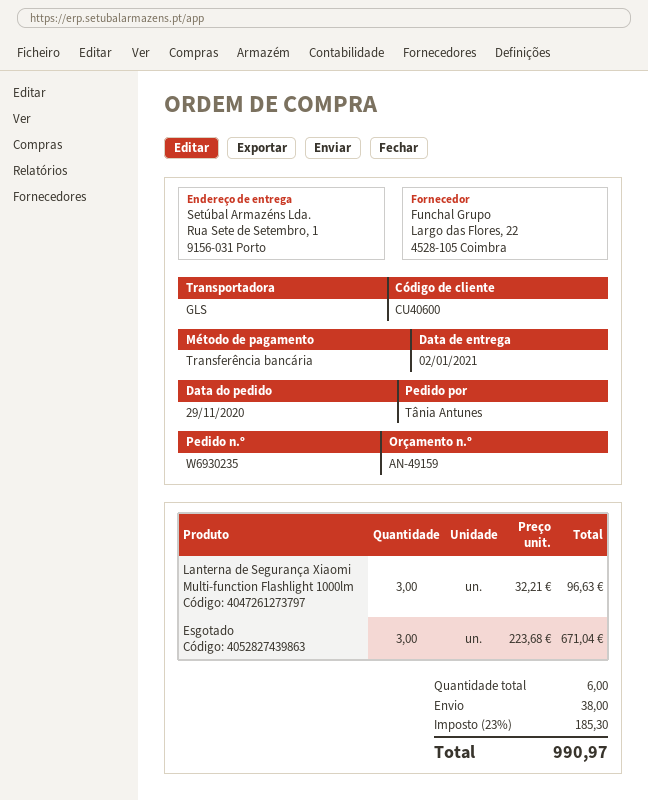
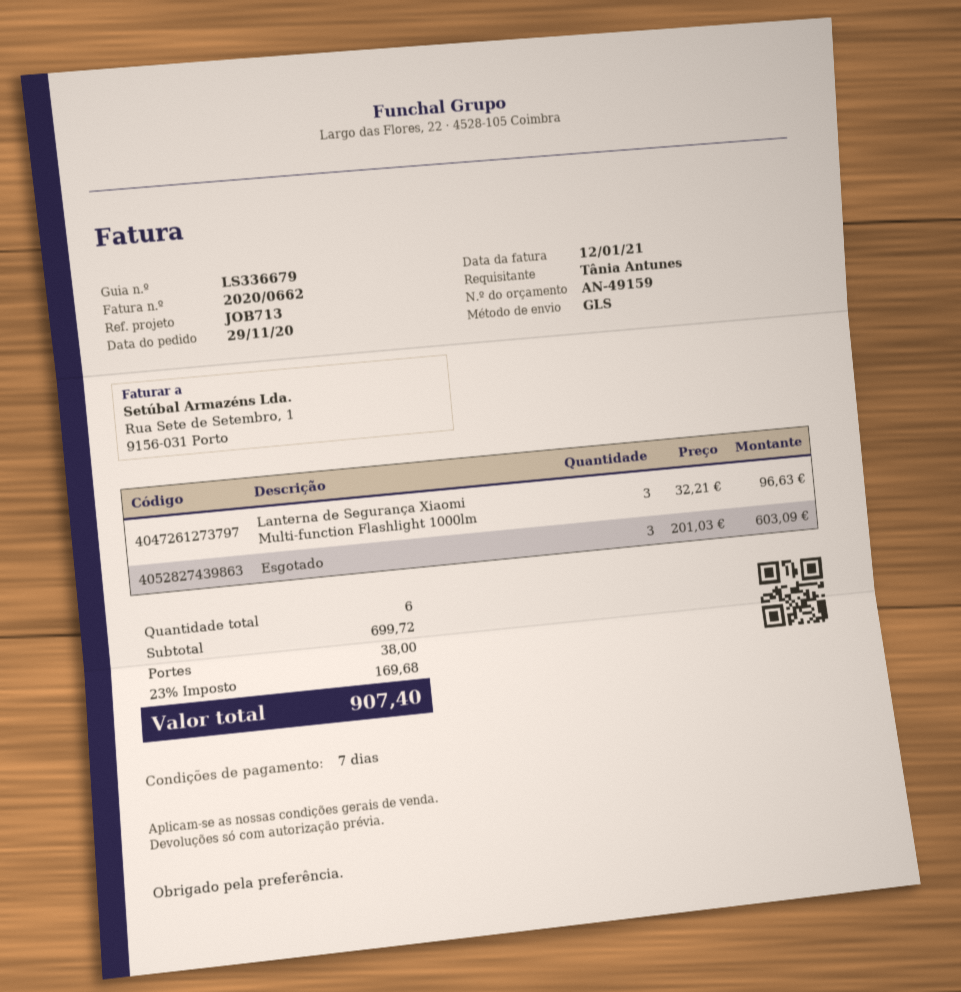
Esgotado: 3 x 223.68 = 671.04 -> 3 x 201.03 = 603.09
tax: 23% = 185.30 -> 23% = 169.68
total: 990.97 -> 907.40

